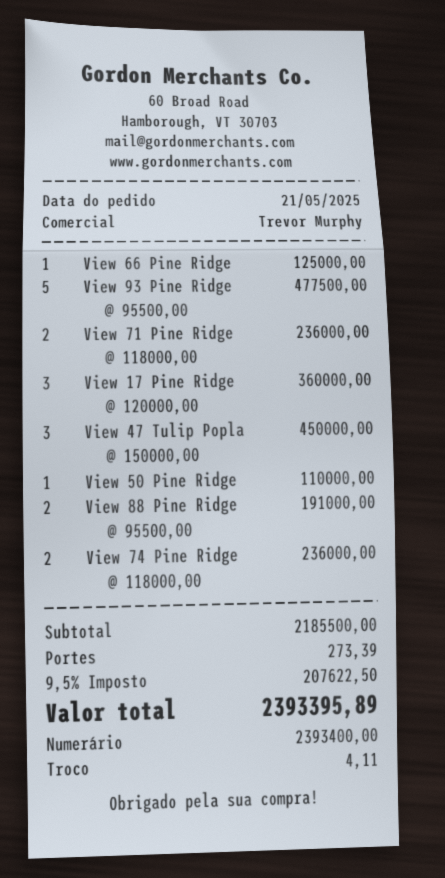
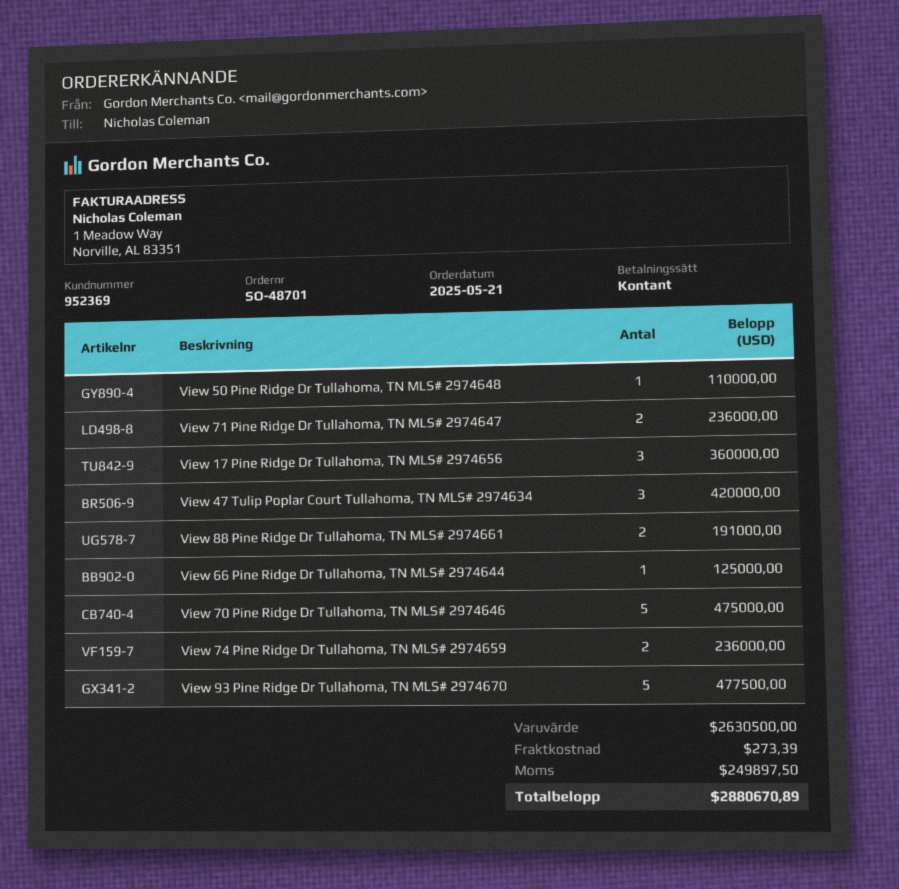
View 47 Tulip Popla: 3 for 450000.00 -> 3 for 420000.00
View 70 Pine Ridge Dr Tullahoma, TN MLS# 2974646: none -> 5 for 475000.00
subtotal: 2185500.00 -> 2630500.00
tax: 207622.50 -> 249897.50
total: 2393395.89 -> 2880670.89

